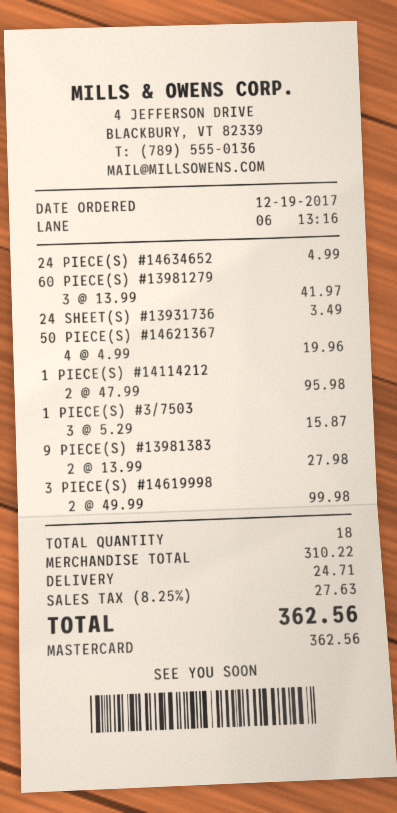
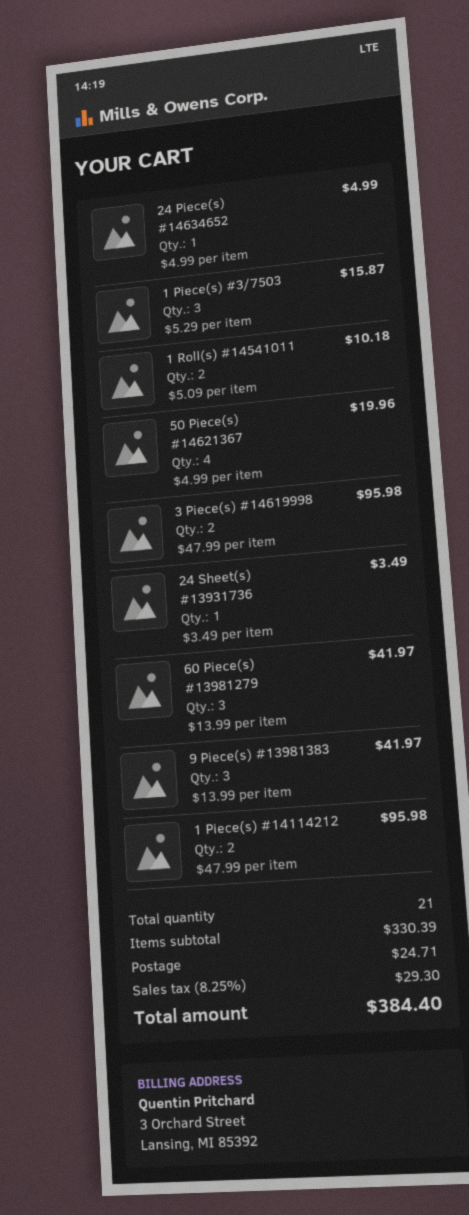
9 PIECE(S) #13981383: 2 x 13.99 = 27.98 -> 3 x 13.99 = 41.97
3 PIECE(S) #14619998: 2 x 49.99 = 99.98 -> 2 x 47.99 = 95.98
1 Roll(s) #14541011: none -> 2 x 5.09 = 10.18
total quantity: 18 -> 21
subtotal: 310.22 -> 330.39
tax: 8.25% = 27.63 -> 8.25% = 29.30
total: 362.56 -> 384.40

